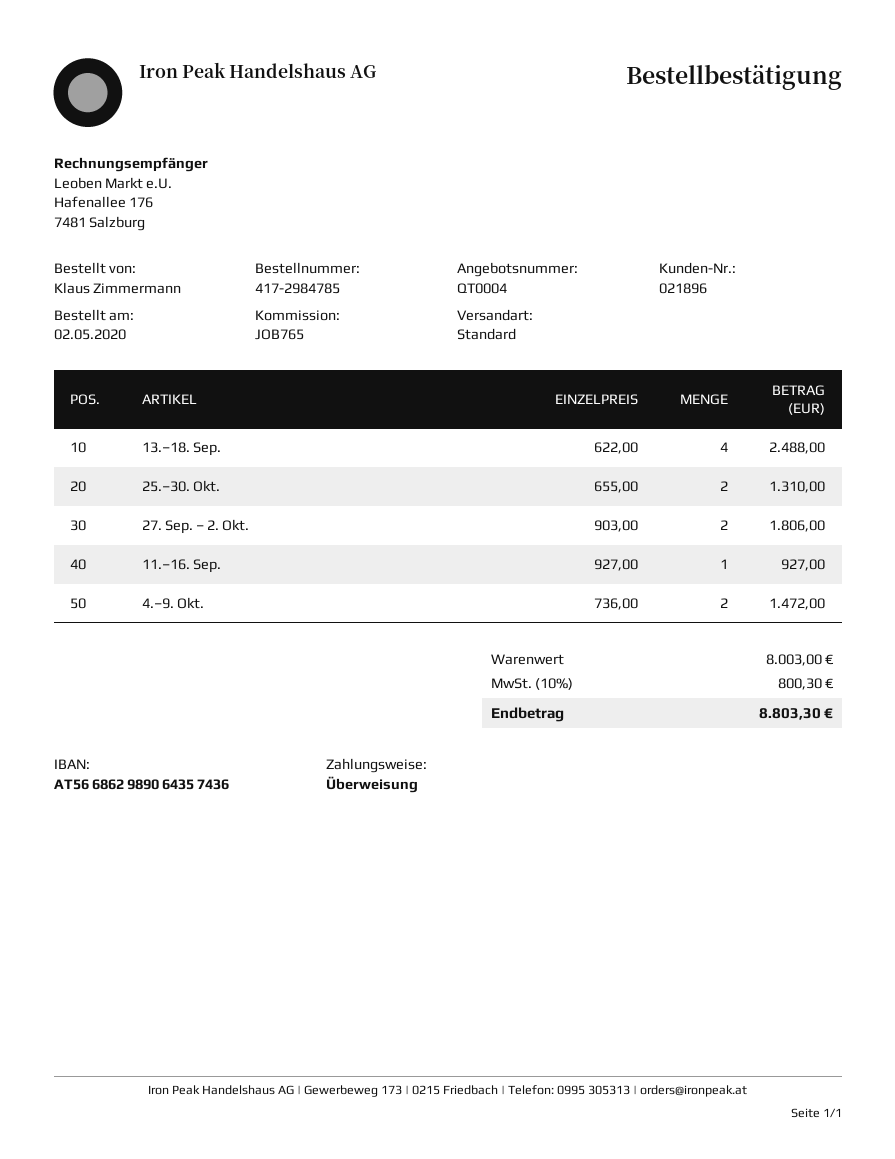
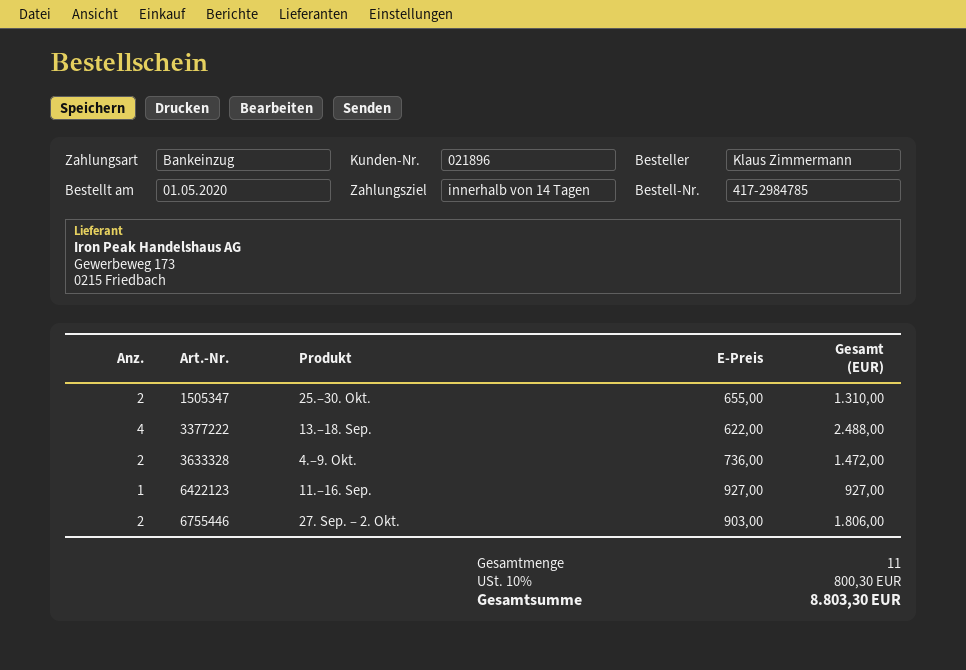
order date: 2020-05-02 -> 2020-05-01
payment method: bank transfer -> direct debit

